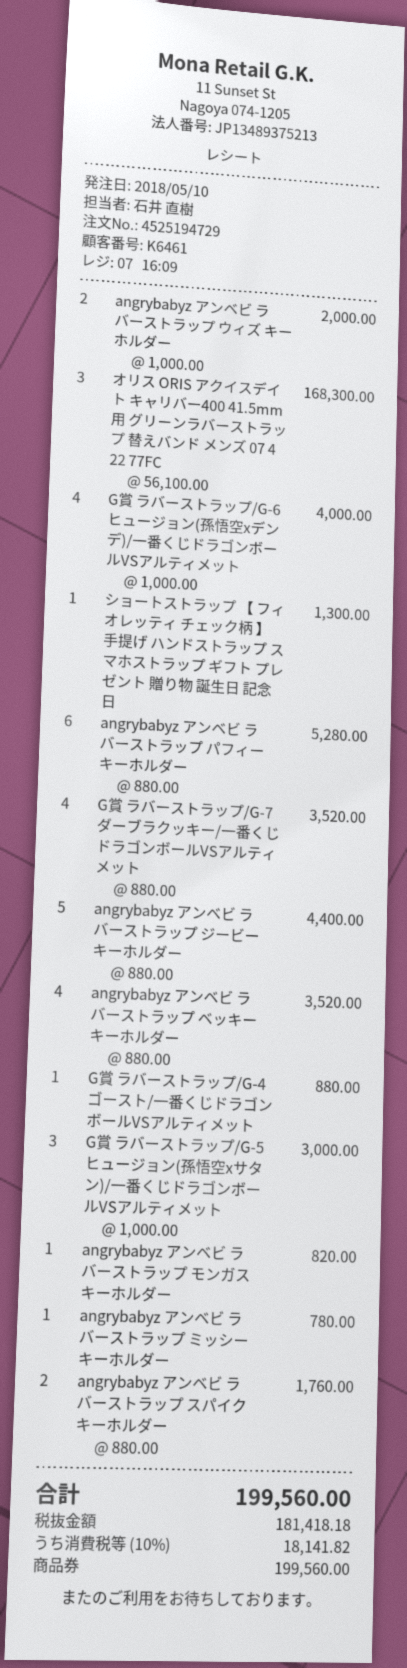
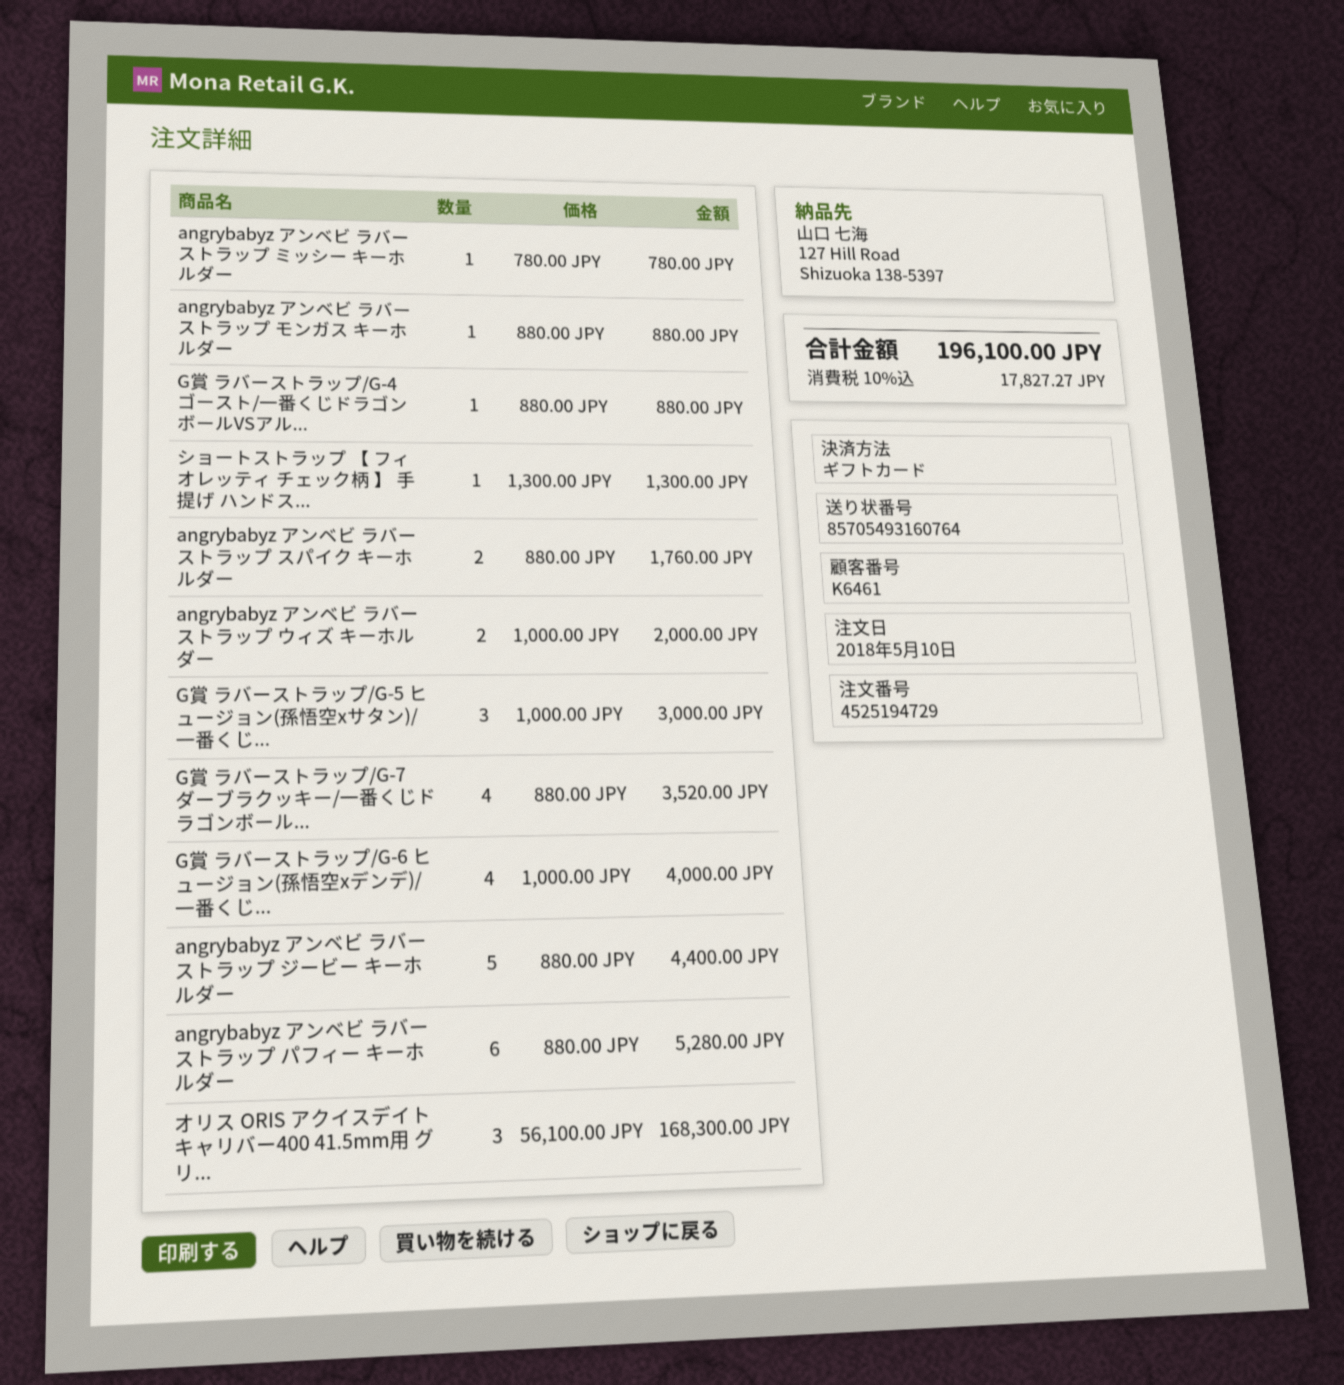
angrybabyz アンベビ ラバーストラップ ベッキー キーホルダー: 4 x 880.00 = 3520.00 -> none
angrybabyz アンベビ ラバーストラップ モンガス キーホルダー: 1 x 820.00 = 820.00 -> 1 x 880.00 = 880.00
tax: 10% = 18141.82 -> 10% = 17827.27
total: 199560.00 -> 196100.00

